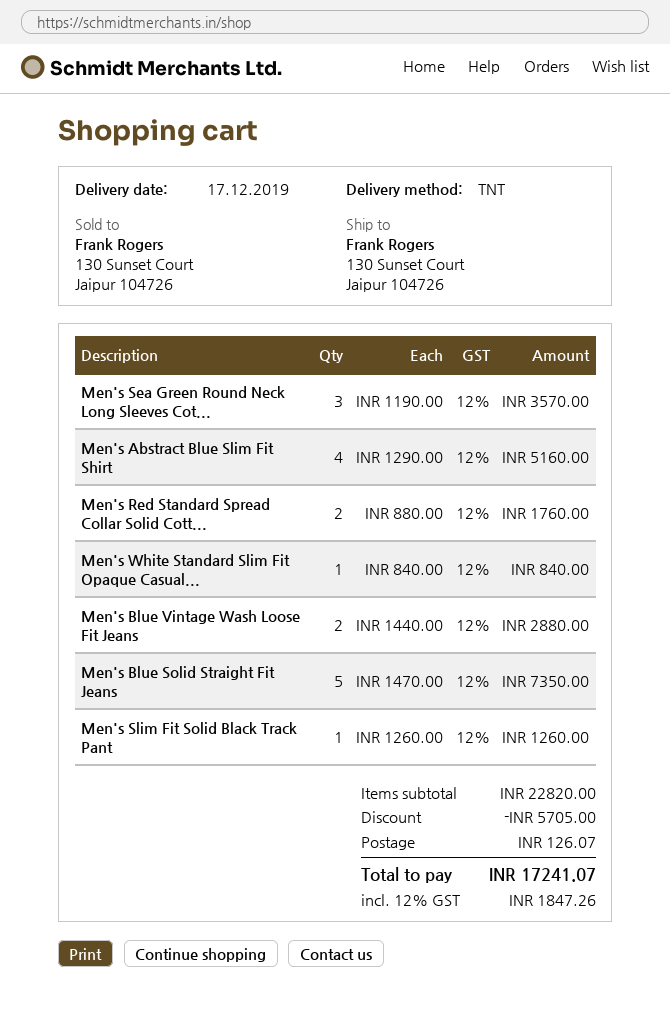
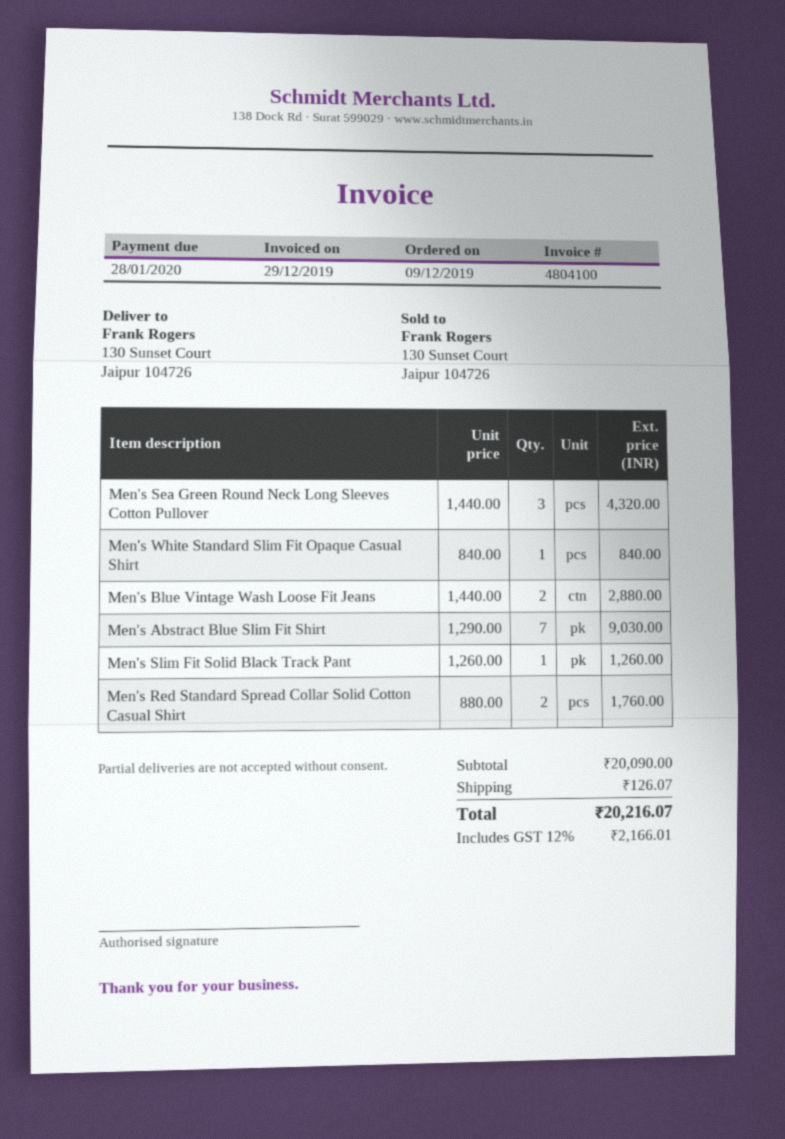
Men's Sea Green Round Neck Long Sleeves Cot...: 3 x 1190.00 = 3570.00 -> 3 x 1440.00 = 4320.00
Men's Abstract Blue Slim Fit Shirt: 4 x 1290.00 = 5160.00 -> 7 x 1290.00 = 9030.00
Men's Blue Solid Straight Fit Jeans: 5 x 1470.00 = 7350.00 -> none
subtotal: 22820.00 -> 20090.00
discount: 5705.00 -> none
tax: 12% = 1847.26 -> 12% = 2166.01
total: 17241.07 -> 20216.07

